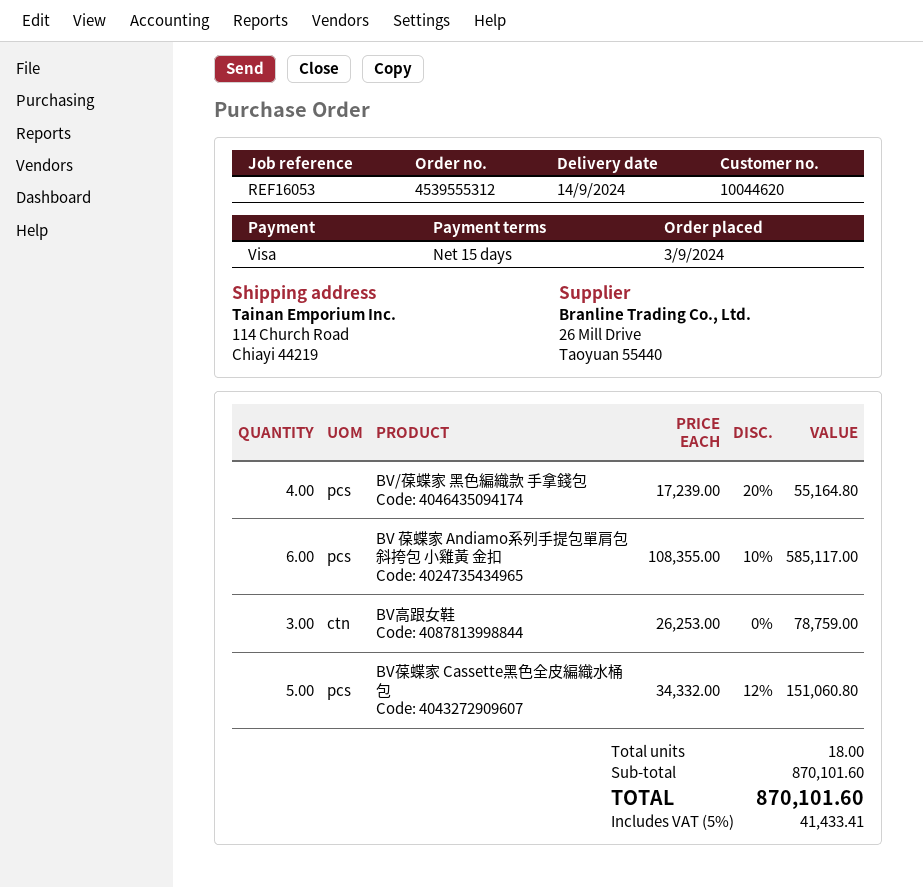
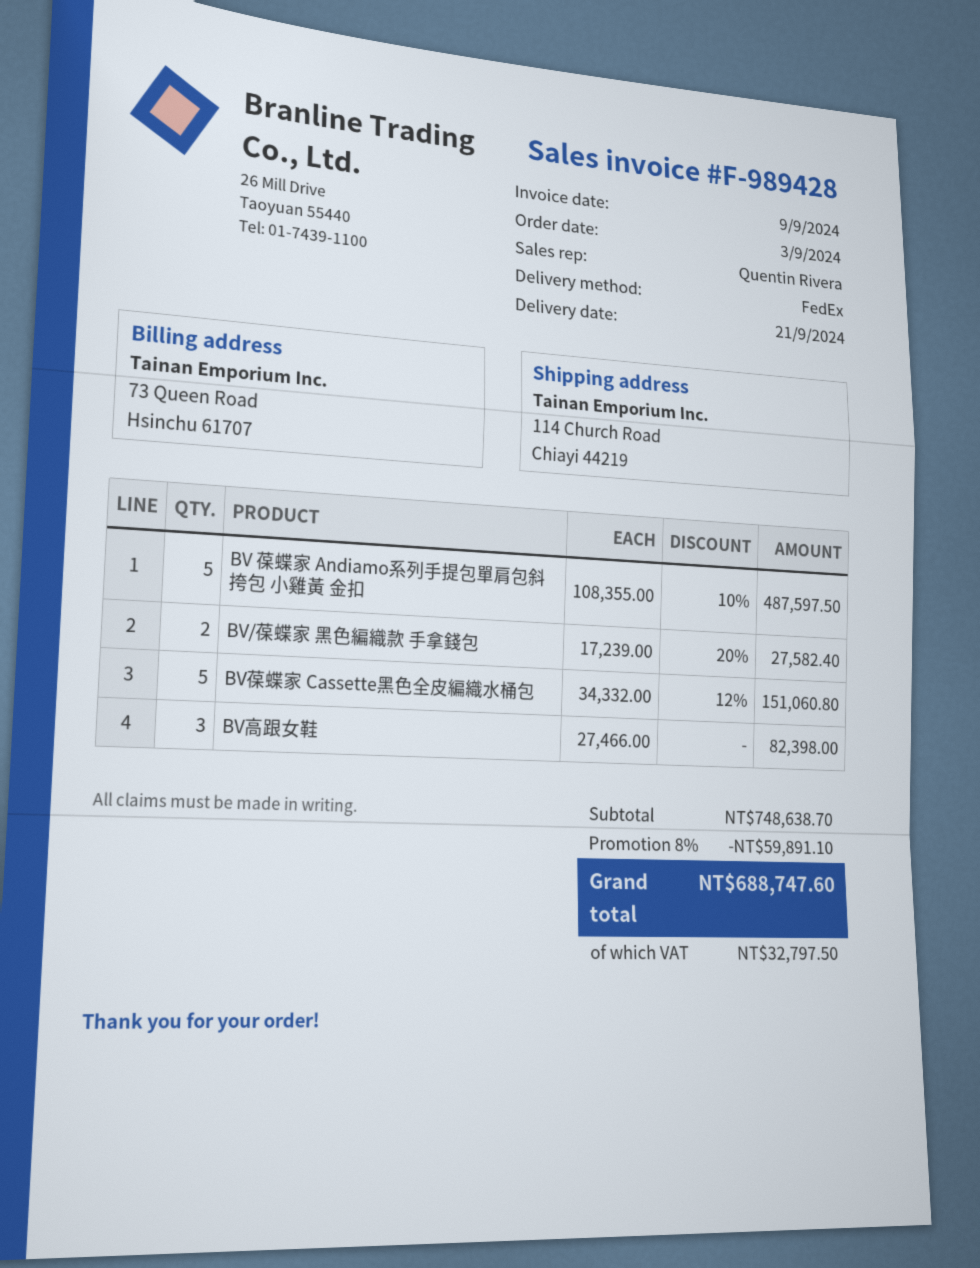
delivery date: 2024-09-14 -> 2024-09-21
BV/葆蝶家 黑色編織款 手拿錢包: 4 x 17239.00 - 20% = 55164.80 -> 2 x 17239.00 - 20% = 27582.40
BV 葆蝶家 Andiamo系列手提包單肩包斜挎包 小雞黃 金扣: 6 x 108355.00 - 10% = 585117.00 -> 5 x 108355.00 - 10% = 487597.50
BV高跟女鞋: 3 x 26253.00 = 78759.00 -> 3 x 27466.00 = 82398.00
subtotal: 870101.60 -> 748638.70
discount: none -> 8% = 59891.10
tax: 41433.41 -> 32797.50
total: 870101.60 -> 688747.60

